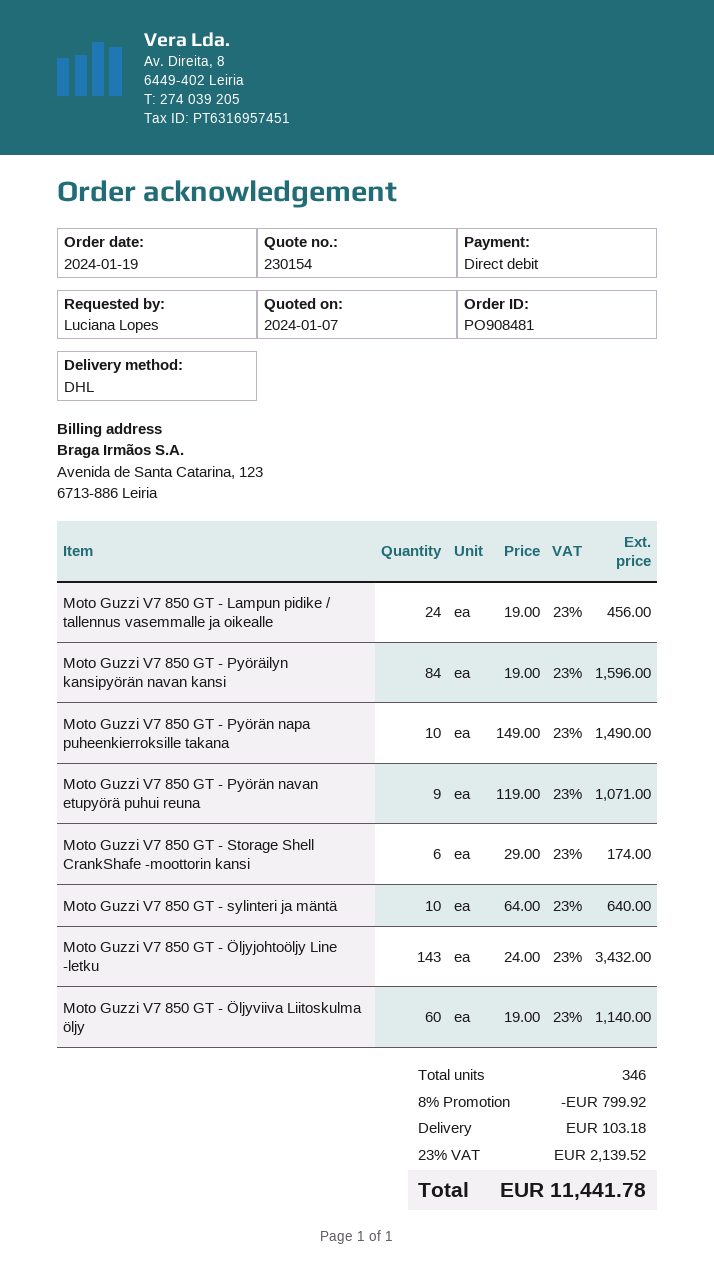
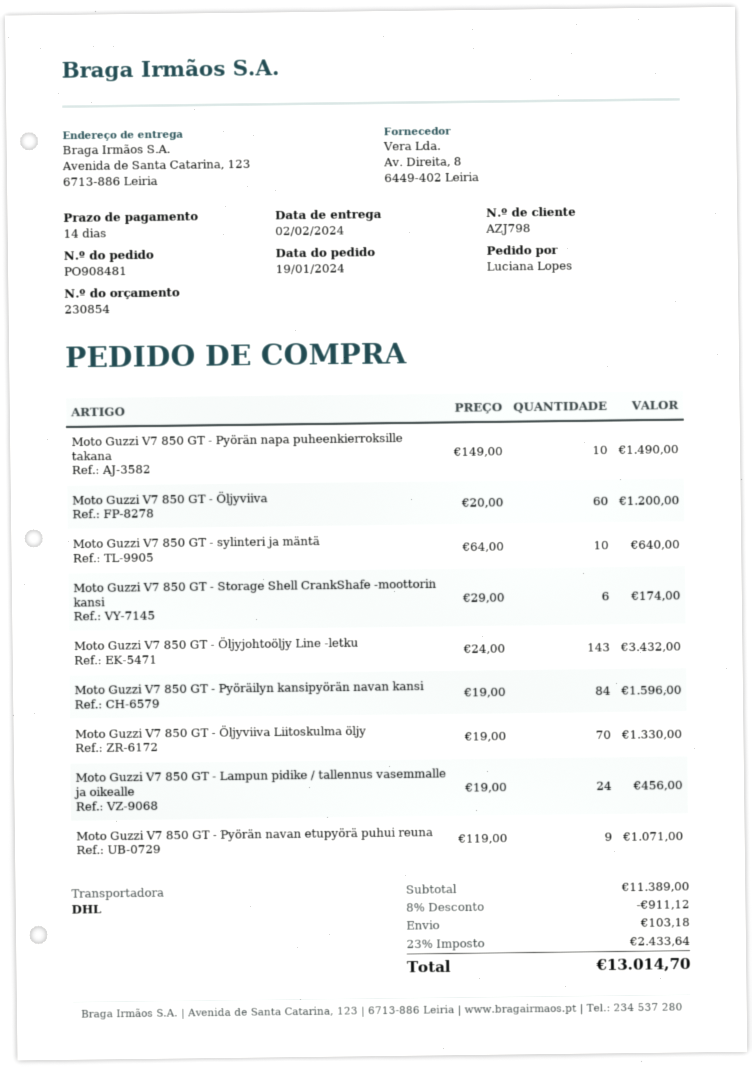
quote number: 230154 -> 230854
Moto Guzzi V7 850 GT - Öljyviiva Liitoskulma öljy: 60 x 19.00 = 1140.00 -> 70 x 19.00 = 1330.00
Moto Guzzi V7 850 GT - Öljyviiva: none -> 60 x 20.00 = 1200.00
discount: 8% = 799.92 -> 8% = 911.12
tax: 23% = 2139.52 -> 23% = 2433.64
total: 11441.78 -> 13014.70

